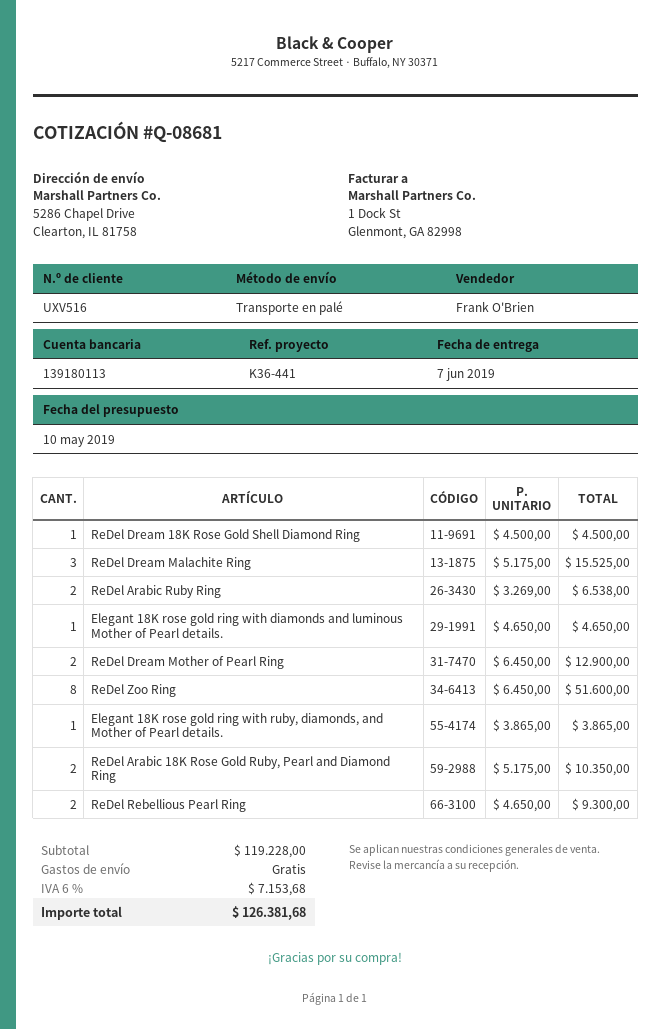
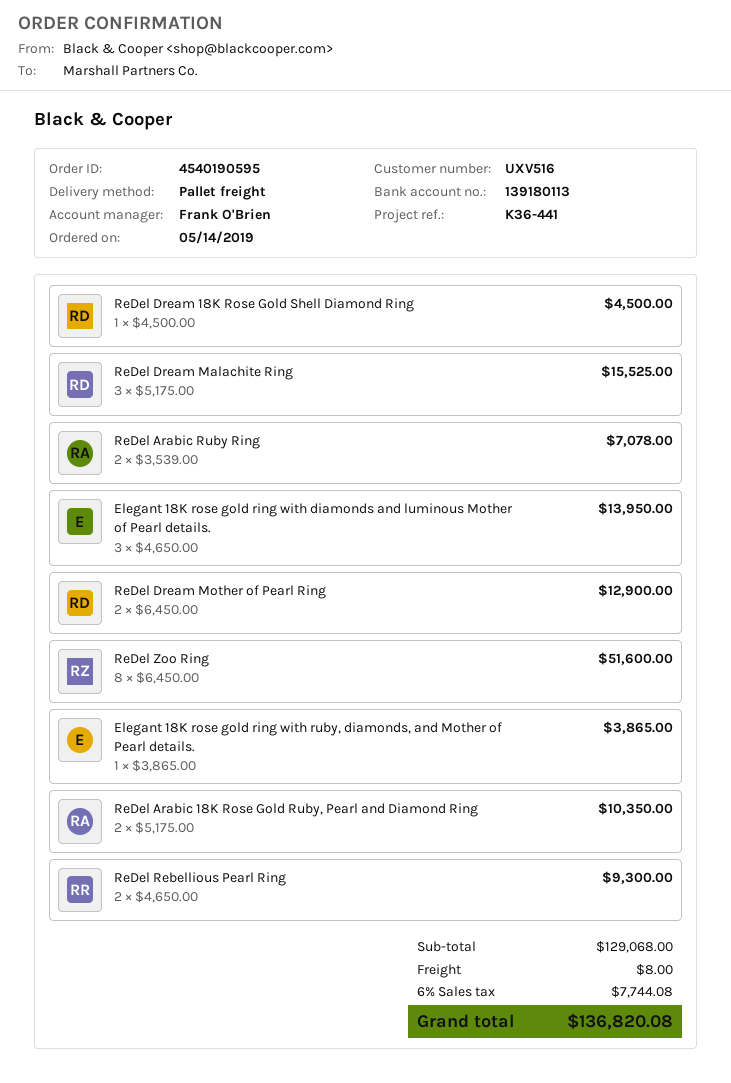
ReDel Arabic Ruby Ring: 2 x 3269.00 = 6538.00 -> 2 x 3539.00 = 7078.00
Elegant 18K rose gold ring with diamonds and luminous Mother of Pearl details.: 1 x 4650.00 = 4650.00 -> 3 x 4650.00 = 13950.00
subtotal: 119228.00 -> 129068.00
shipping: 0.00 -> 8.00
tax: 6% = 7153.68 -> 6% = 7744.08
total: 126381.68 -> 136820.08

